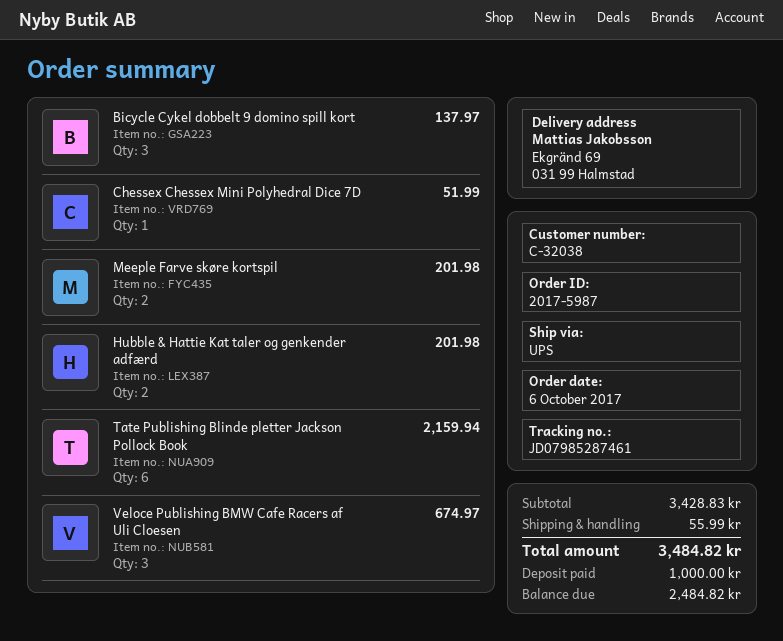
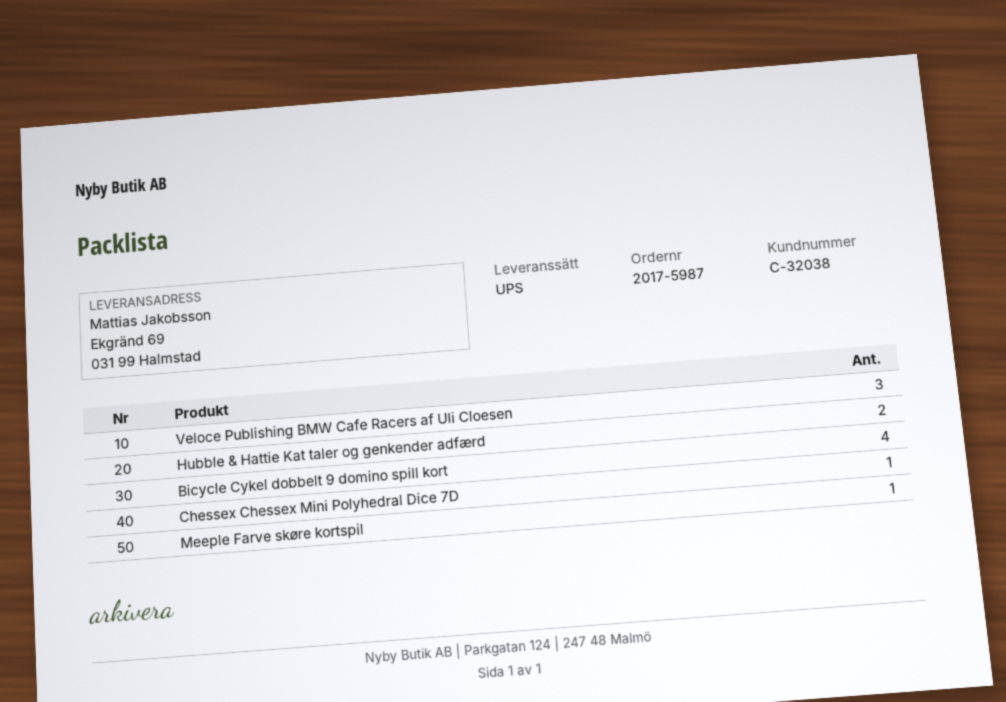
Bicycle Cykel dobbelt 9 domino spill kort: 3 -> 4
Meeple Farve skøre kortspil: 2 -> 1
Tate Publishing Blinde pletter Jackson Pollock Book: 6 -> none

